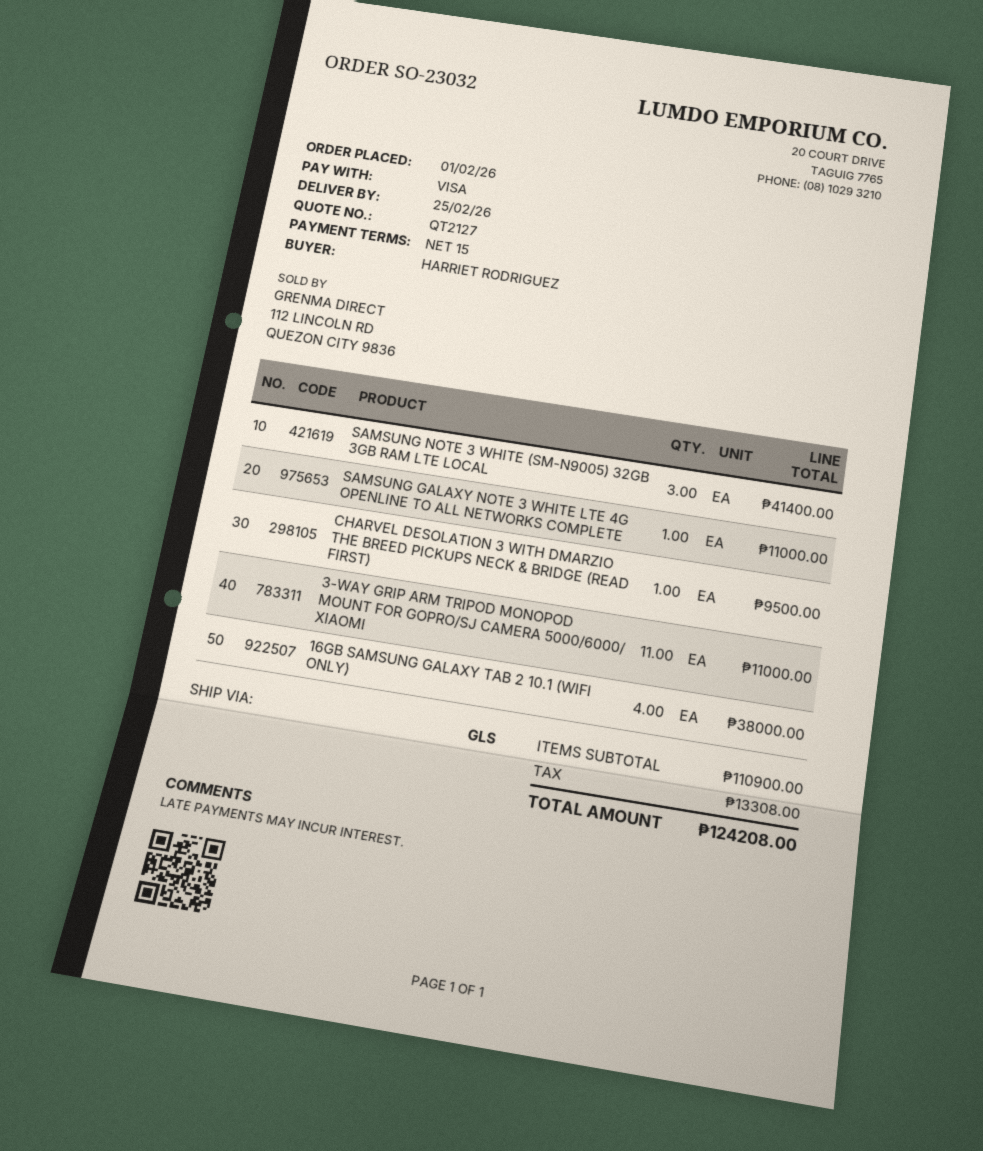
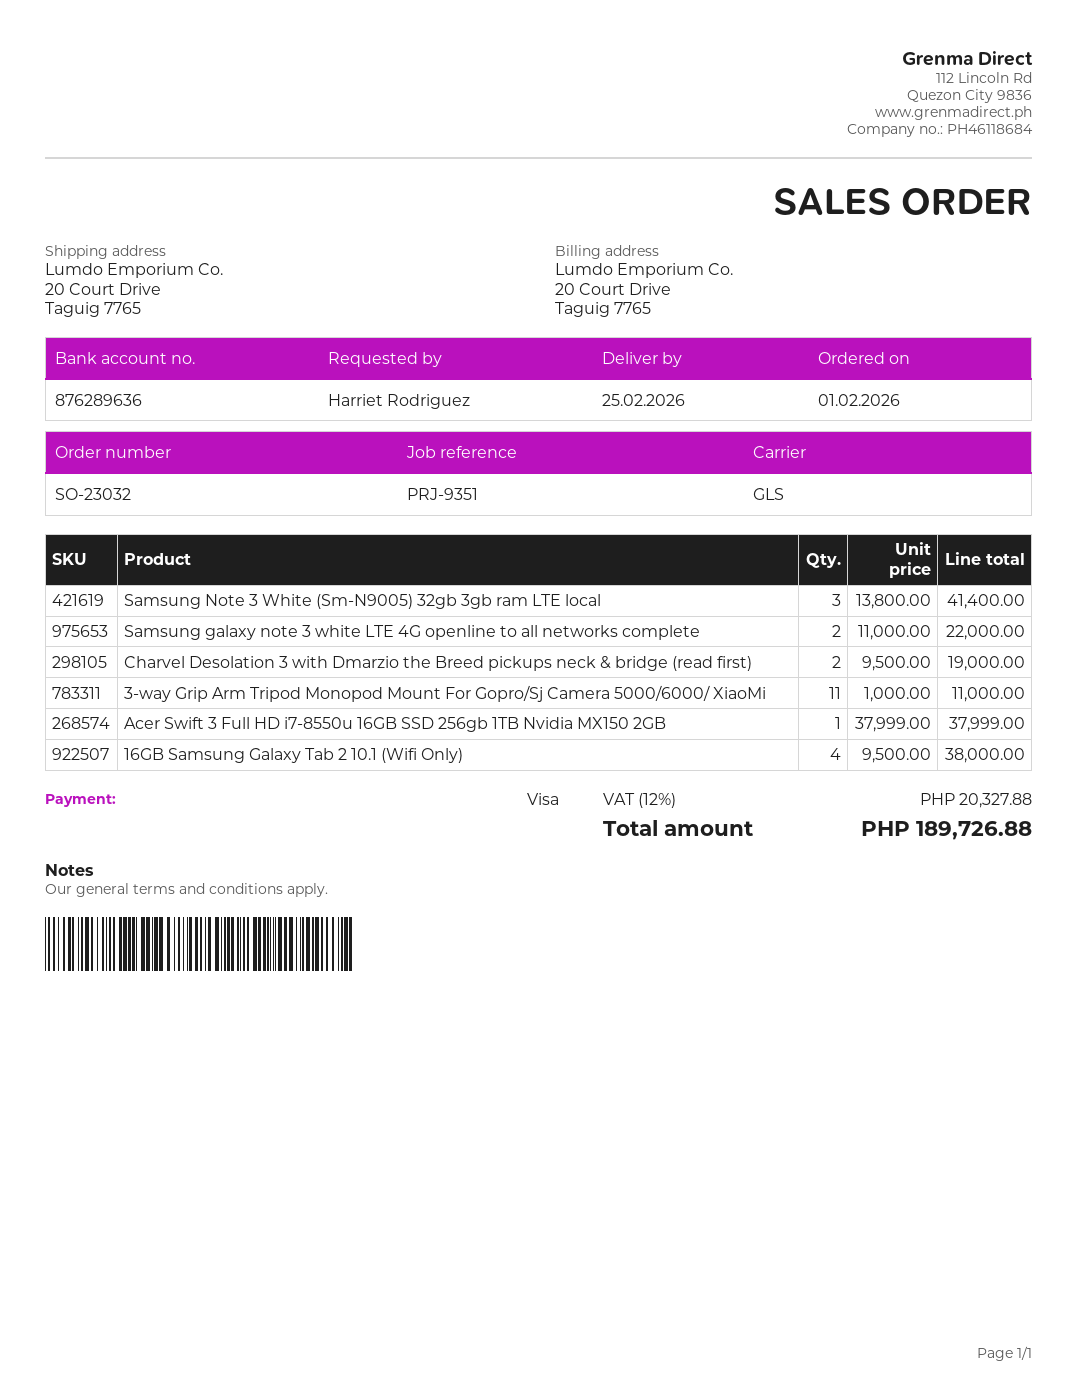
SAMSUNG GALAXY NOTE 3 WHITE LTE 4G OPENLINE TO ALL NETWORKS COMPLETE: 1 for 11000.00 -> 2 for 22000.00
CHARVEL DESOLATION 3 WITH DMARZIO THE BREED PICKUPS NECK & BRIDGE (READ FIRST): 1 for 9500.00 -> 2 for 19000.00
Acer Swift 3 Full HD i7-8550u 16GB SSD 256gb 1TB Nvidia MX150 2GB: none -> 1 for 37999.00
tax: 13308.00 -> 20327.88
total: 124208.00 -> 189726.88

